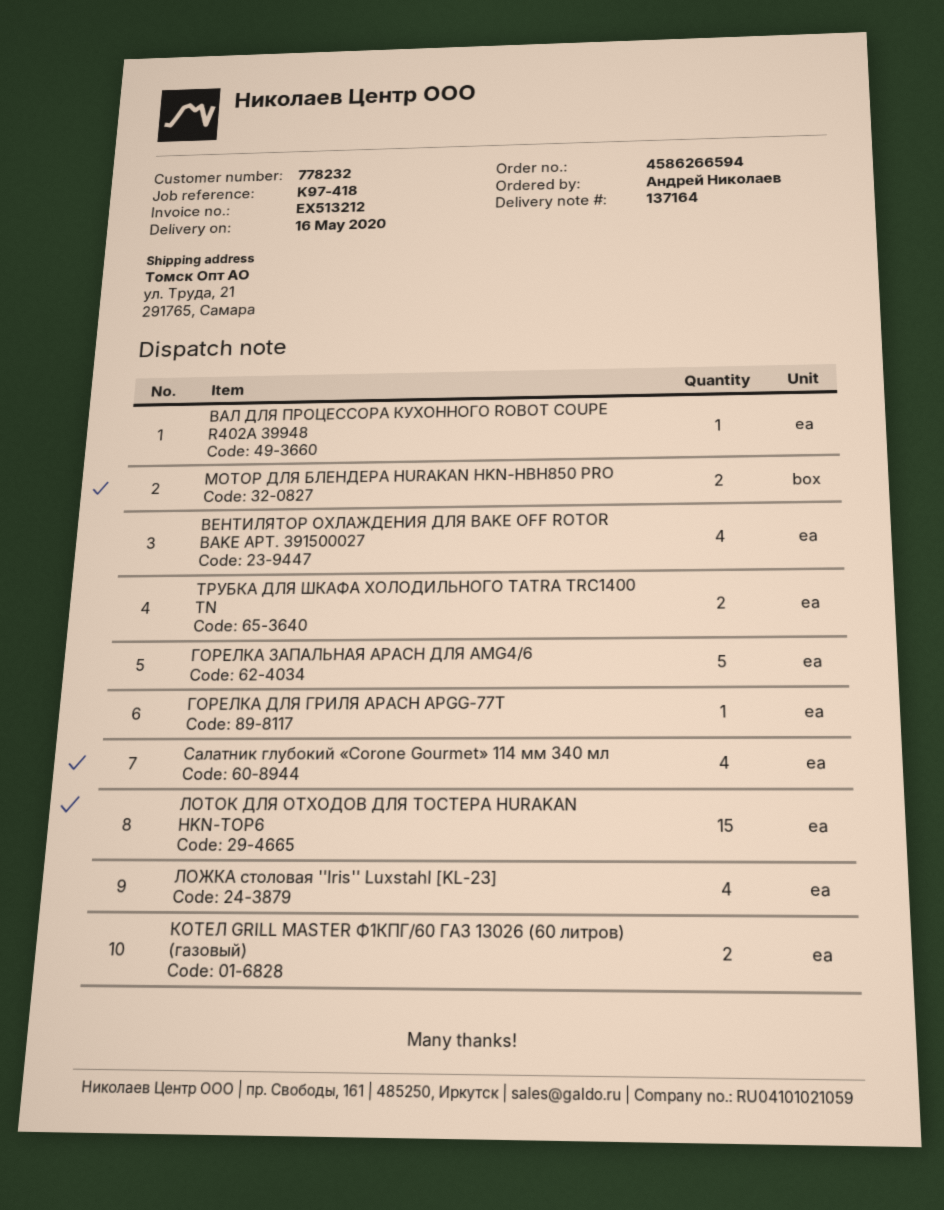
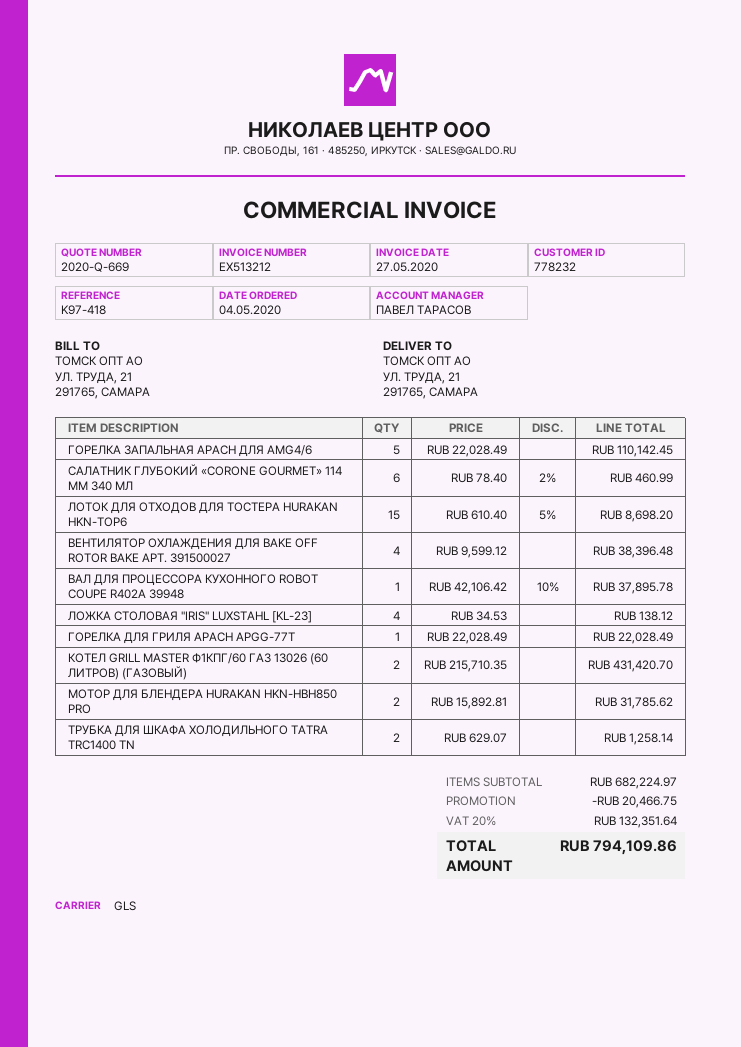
Салатник глубокий «Corone Gourmet» 114 мм 340 мл: 4 -> 6

